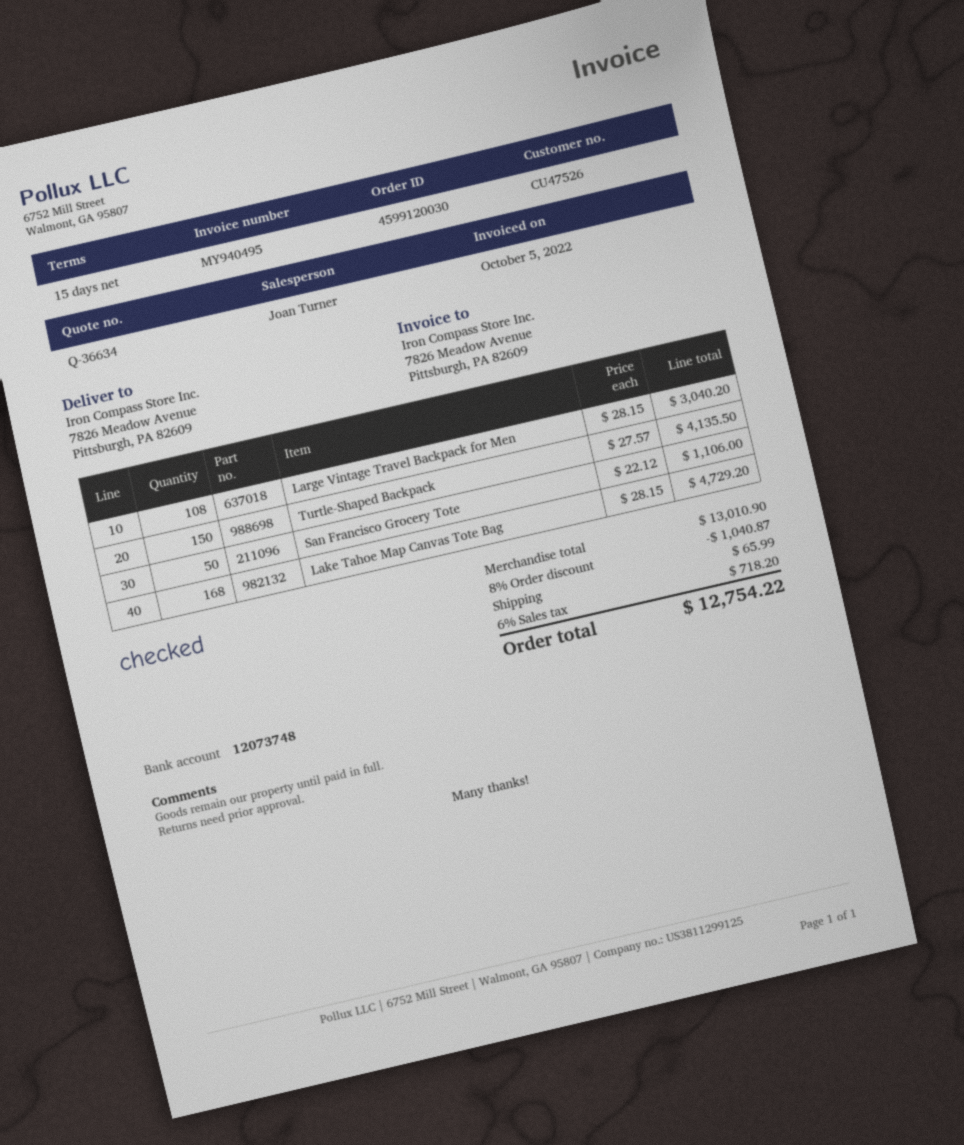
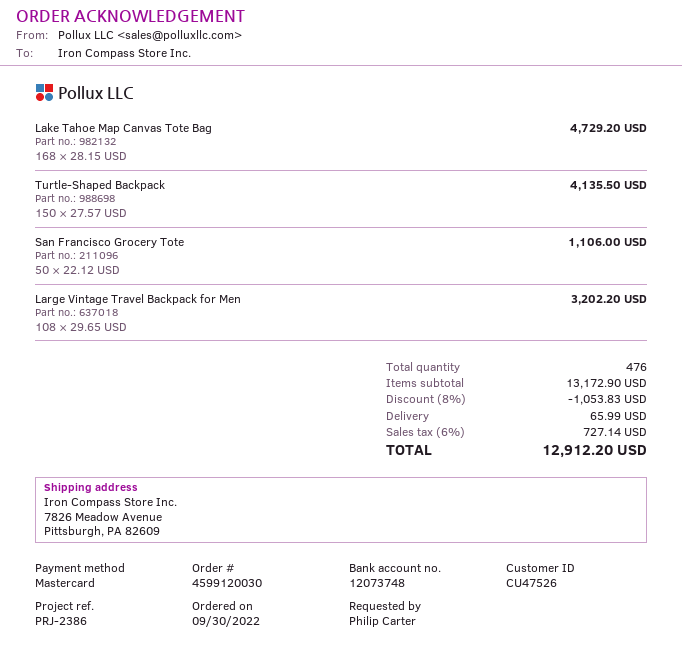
Large Vintage Travel Backpack for Men: 108 x 28.15 = 3040.20 -> 108 x 29.65 = 3202.20
subtotal: 13010.90 -> 13172.90
discount: 8% = 1040.87 -> 8% = 1053.83
tax: 6% = 718.20 -> 6% = 727.14
total: 12754.22 -> 12912.20

